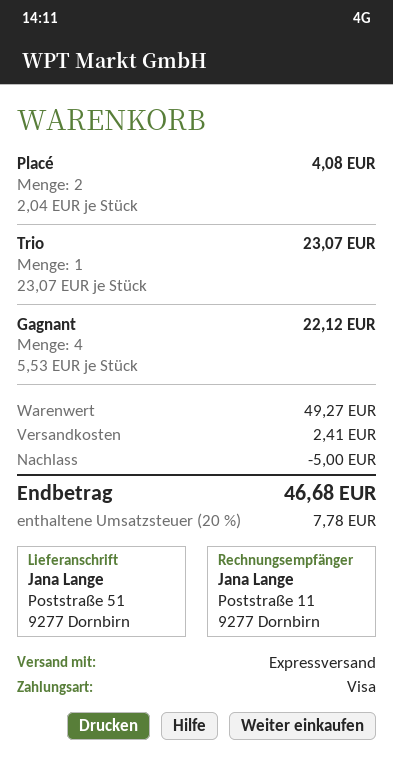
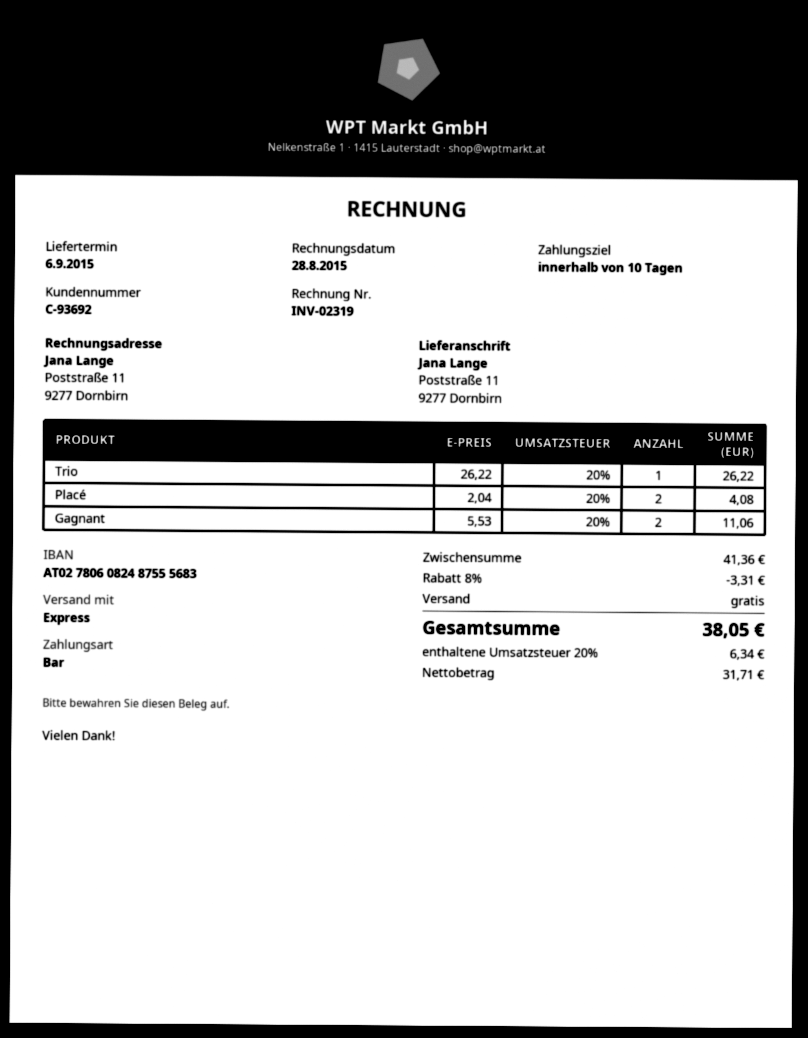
payment method: Visa -> cash
ship to: Poststraße 51, 9277 Dornbirn -> Poststraße 11, 9277 Dornbirn
Trio: 1 x 23.07 = 23.07 -> 1 x 26.22 = 26.22
Gagnant: 4 x 5.53 = 22.12 -> 2 x 5.53 = 11.06
subtotal: 49.27 -> 41.36
discount: 5.00 -> 3.31
shipping: 2.41 -> 0.00
tax: 20% = 7.78 -> 20% = 6.34
total: 46.68 -> 38.05

